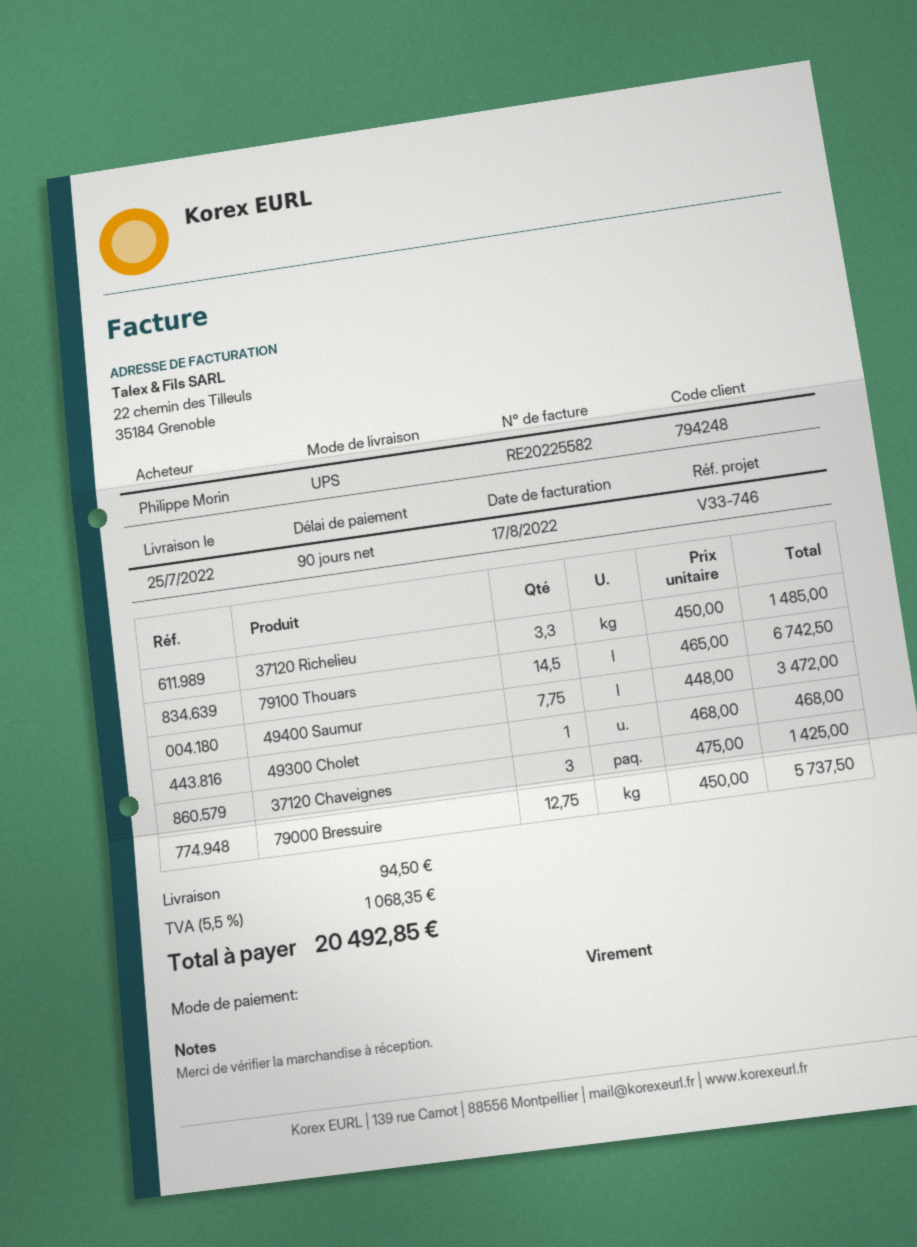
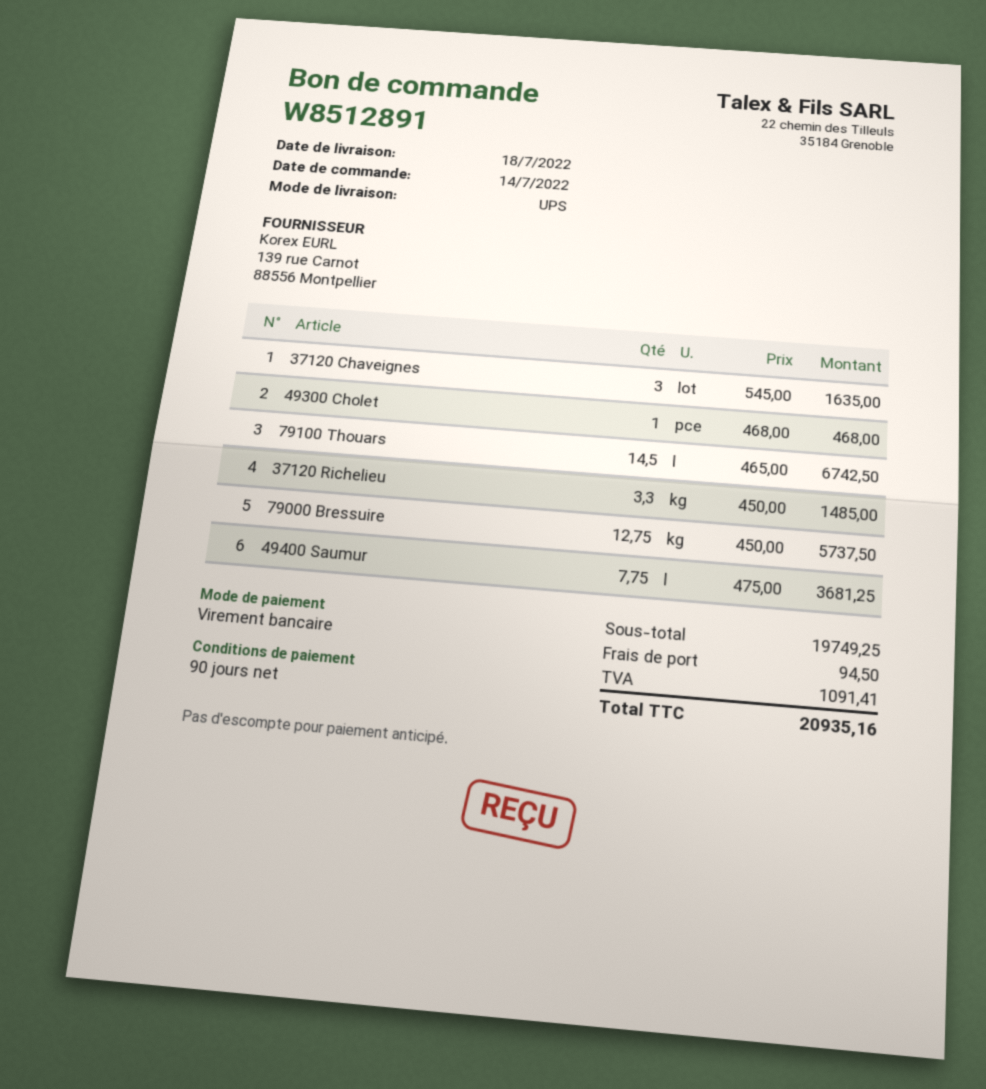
delivery date: 2022-07-25 -> 2022-07-18
49400 Saumur: 7.75 x 448.00 = 3472.00 -> 7.75 x 475.00 = 3681.25
37120 Chaveignes: 3 x 475.00 = 1425.00 -> 3 x 545.00 = 1635.00
tax: 1068.35 -> 1091.41
total: 20492.85 -> 20935.16

